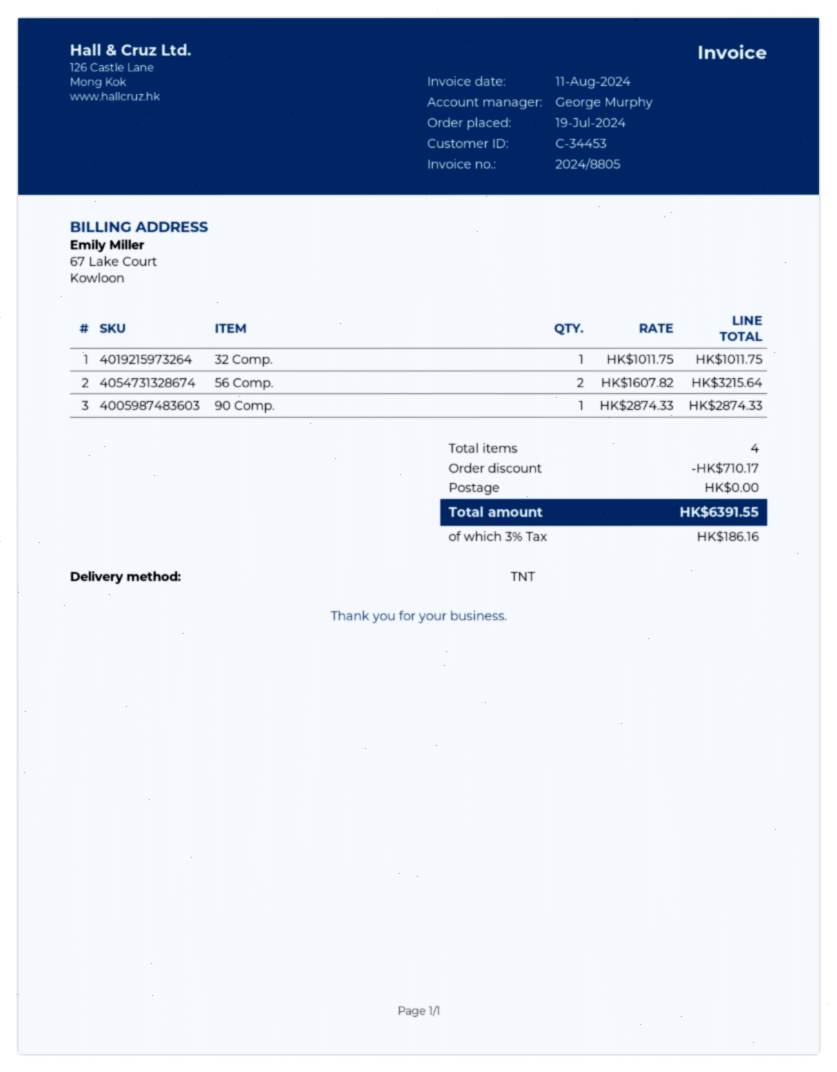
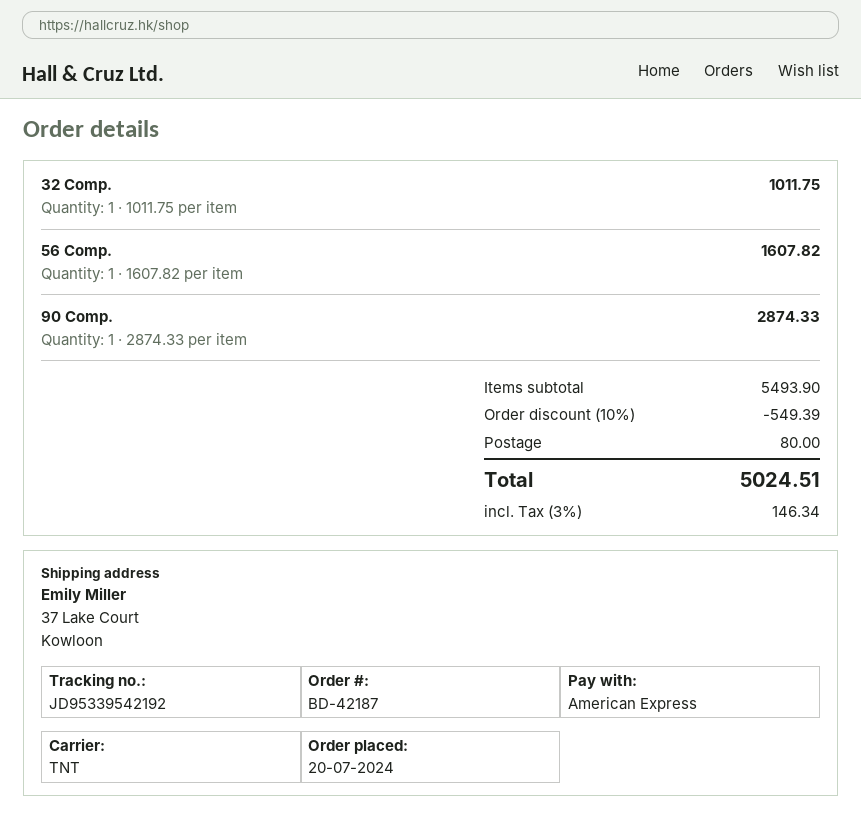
order date: 2024-07-19 -> 2024-07-20
56 Comp.: 2 x 1607.82 = 3215.64 -> 1 x 1607.82 = 1607.82
discount: 710.17 -> 549.39
shipping: 0.00 -> 80.00
tax: 3% = 186.16 -> 3% = 146.34
total: 6391.55 -> 5024.51

